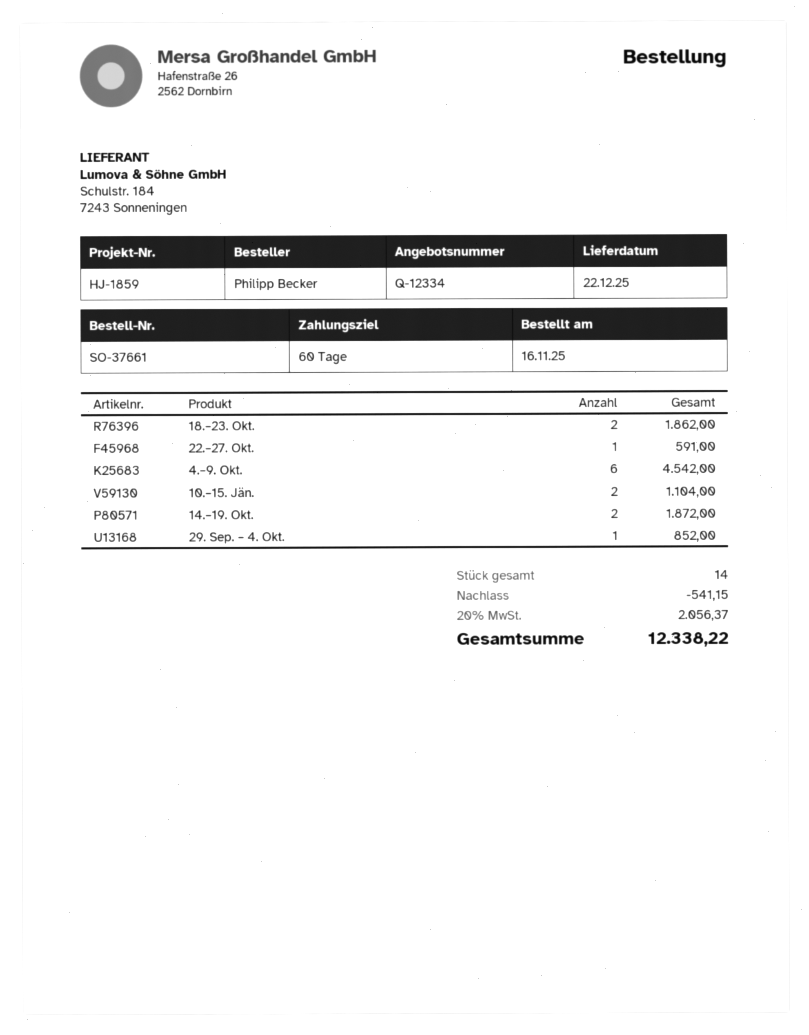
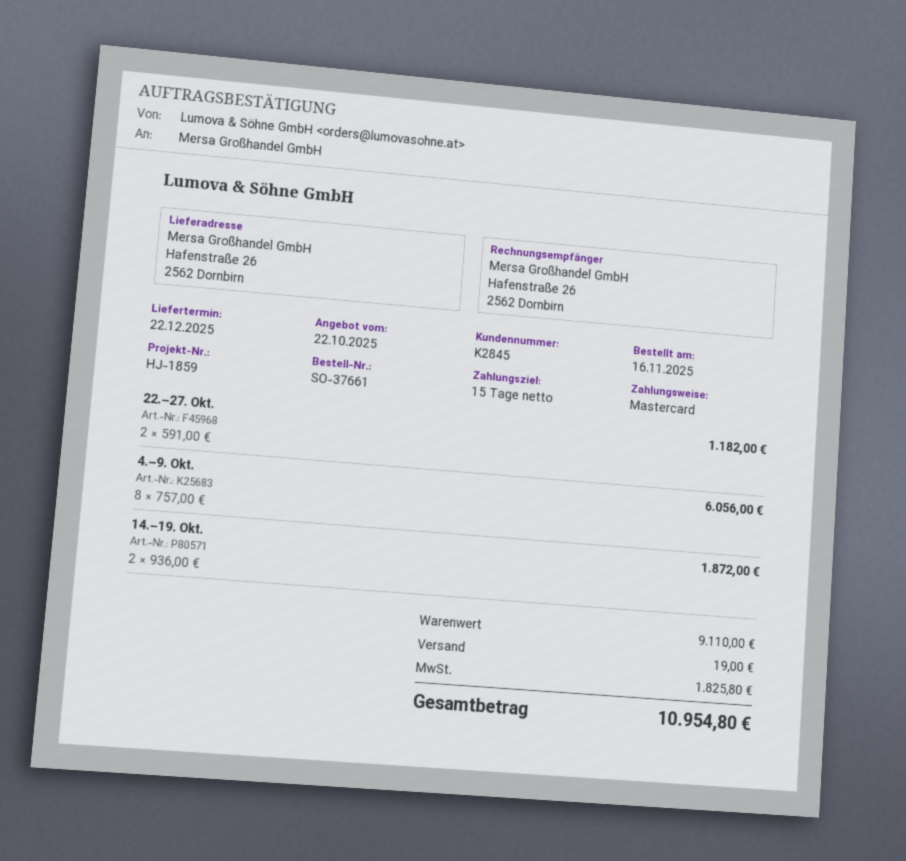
payment terms: 60 days -> 15 days
18.–23. Okt.: 2 for 1862.00 -> none
22.–27. Okt.: 1 for 591.00 -> 2 for 1182.00
4.–9. Okt.: 6 for 4542.00 -> 8 for 6056.00
10.–15. Jän.: 2 for 1104.00 -> none
29. Sep. – 4. Okt.: 1 for 852.00 -> none
discount: 541.15 -> none
shipping: none -> 19.00
tax: 2056.37 -> 1825.80
total: 12338.22 -> 10954.80

